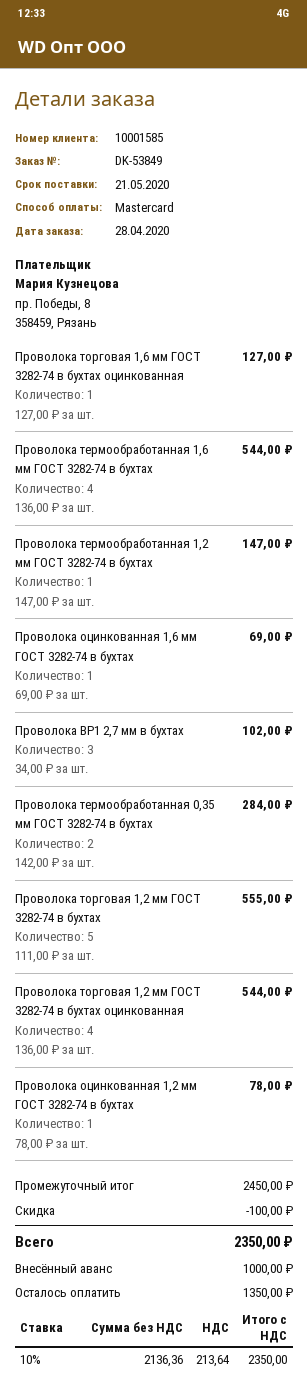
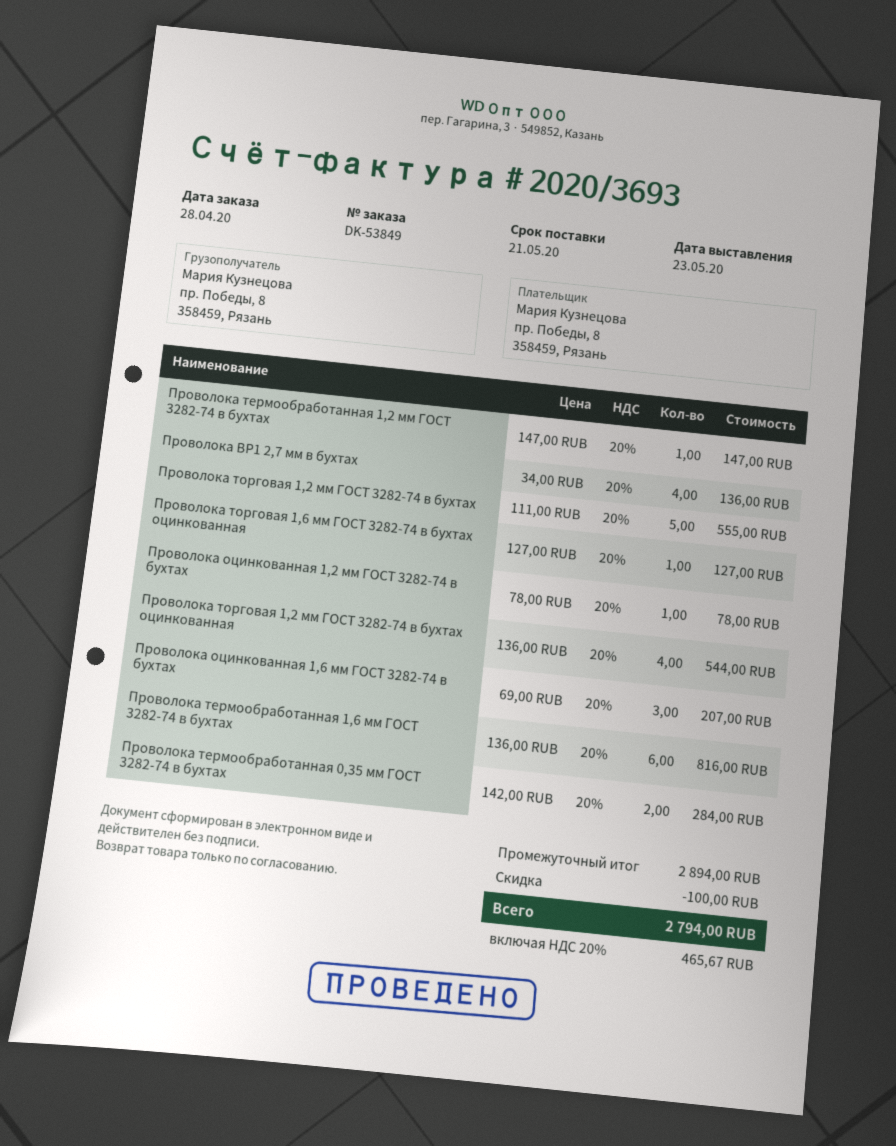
Проволока термообработанная 1,6 мм ГОСТ 3282-74 в бухтах: 4 x 136.00 = 544.00 -> 6 x 136.00 = 816.00
Проволока оцинкованная 1,6 мм ГОСТ 3282-74 в бухтах: 1 x 69.00 = 69.00 -> 3 x 69.00 = 207.00
Проволока ВР1 2,7 мм в бухтах: 3 x 34.00 = 102.00 -> 4 x 34.00 = 136.00
subtotal: 2450.00 -> 2894.00
tax: 10% = 213.64 -> 20% = 465.67
total: 2350.00 -> 2794.00

